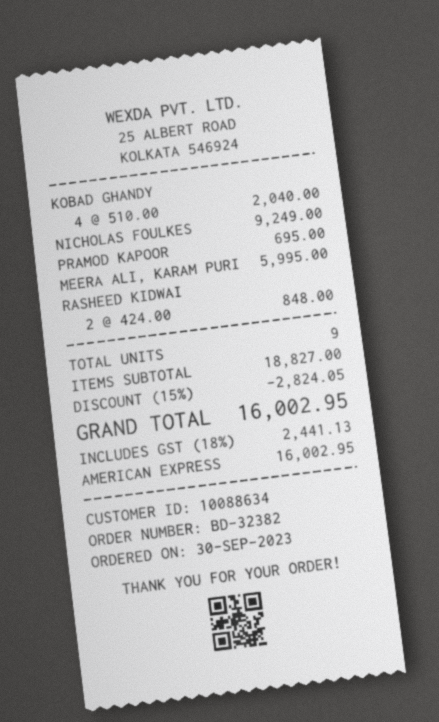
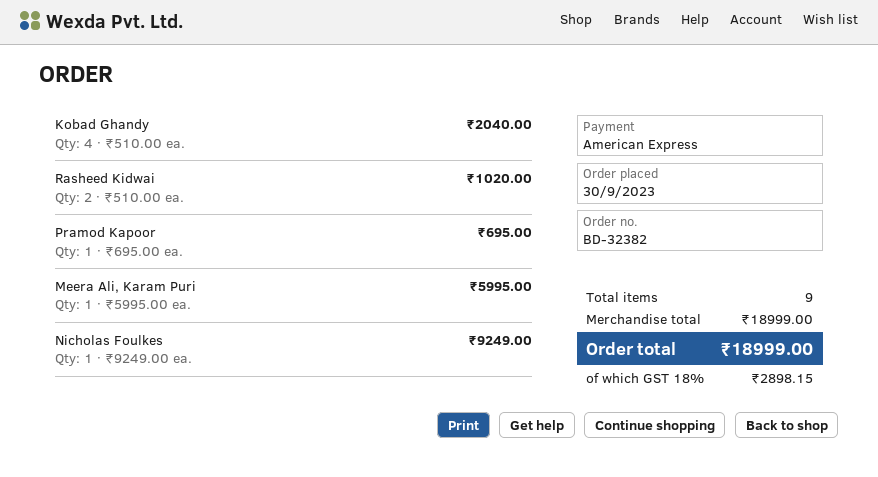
RASHEED KIDWAI: 2 x 424.00 = 848.00 -> 2 x 510.00 = 1020.00
subtotal: 18827.00 -> 18999.00
discount: 15% = 2824.05 -> none
tax: 18% = 2441.13 -> 18% = 2898.15
total: 16002.95 -> 18999.00

